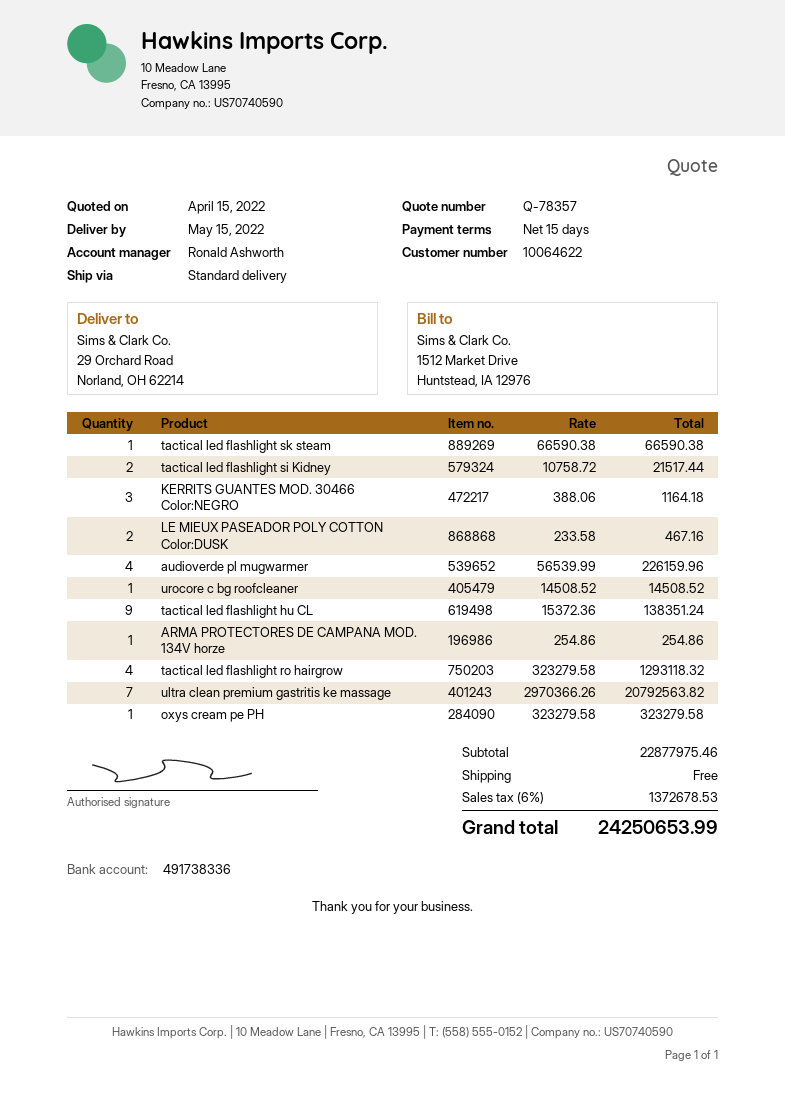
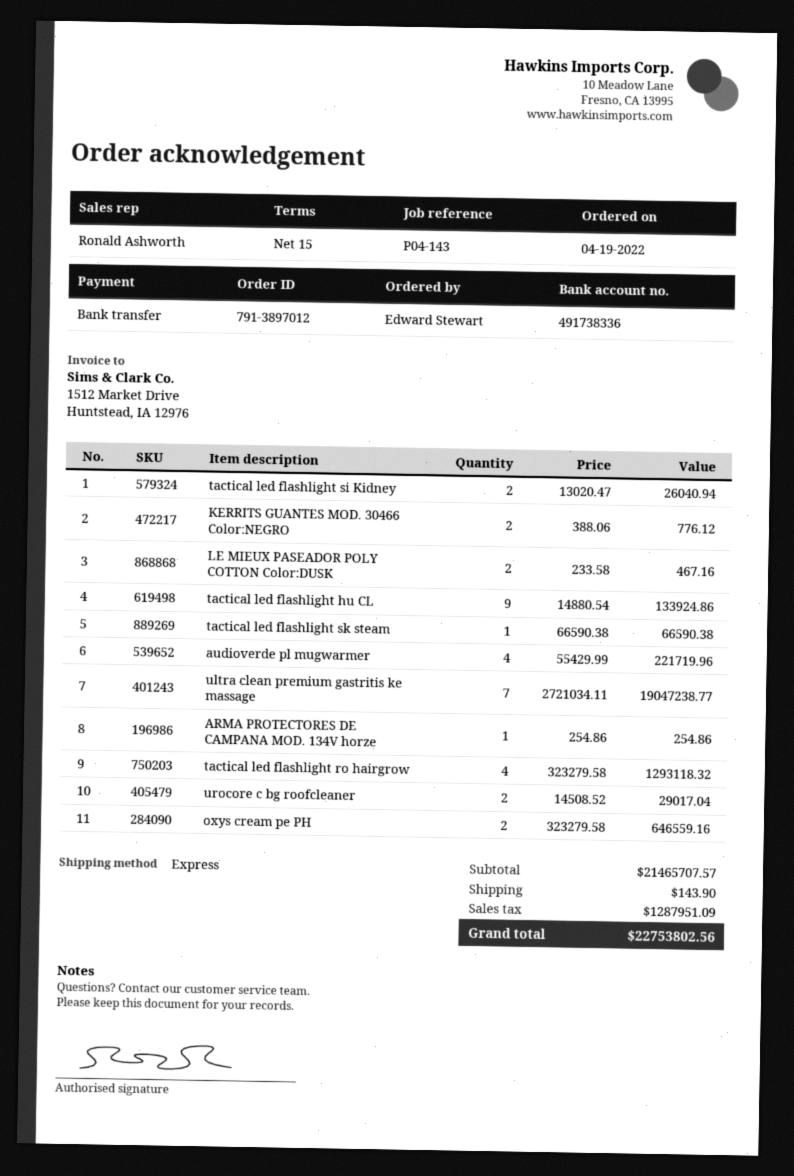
shipping method: standard -> express
tactical led flashlight si Kidney: 2 x 10758.72 = 21517.44 -> 2 x 13020.47 = 26040.94
KERRITS GUANTES MOD. 30466 Color:NEGRO: 3 x 388.06 = 1164.18 -> 2 x 388.06 = 776.12
audioverde pl mugwarmer: 4 x 56539.99 = 226159.96 -> 4 x 55429.99 = 221719.96
urocore c bg roofcleaner: 1 x 14508.52 = 14508.52 -> 2 x 14508.52 = 29017.04
tactical led flashlight hu CL: 9 x 15372.36 = 138351.24 -> 9 x 14880.54 = 133924.86
ultra clean premium gastritis ke massage: 7 x 2970366.26 = 20792563.82 -> 7 x 2721034.11 = 19047238.77
oxys cream pe PH: 1 x 323279.58 = 323279.58 -> 2 x 323279.58 = 646559.16
subtotal: 22877975.46 -> 21465707.57
shipping: 0.00 -> 143.90
tax: 1372678.53 -> 1287951.09
total: 24250653.99 -> 22753802.56

